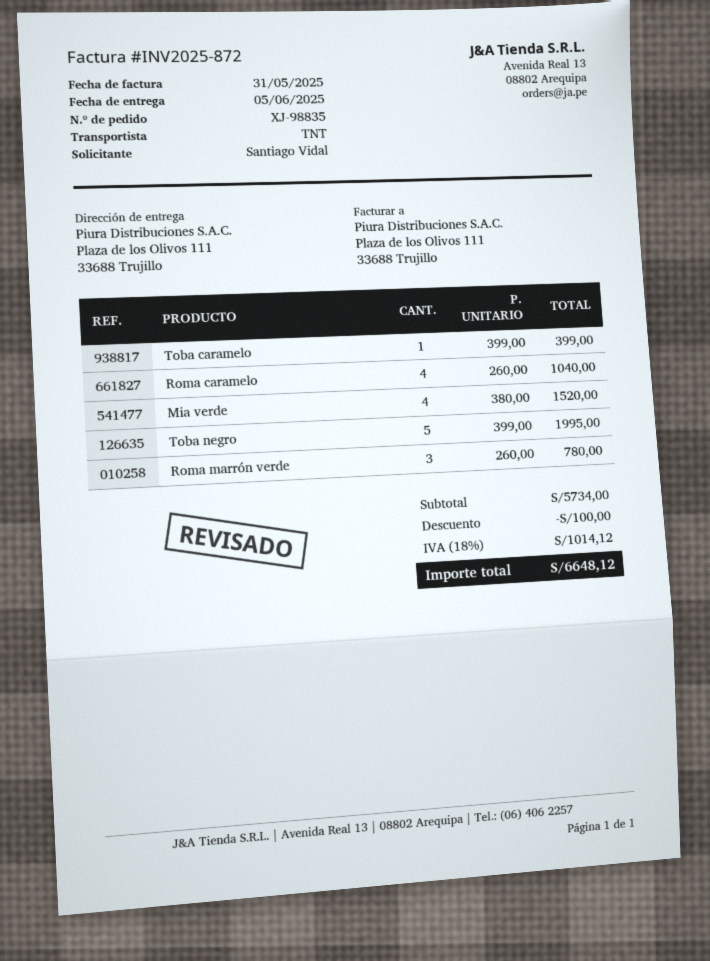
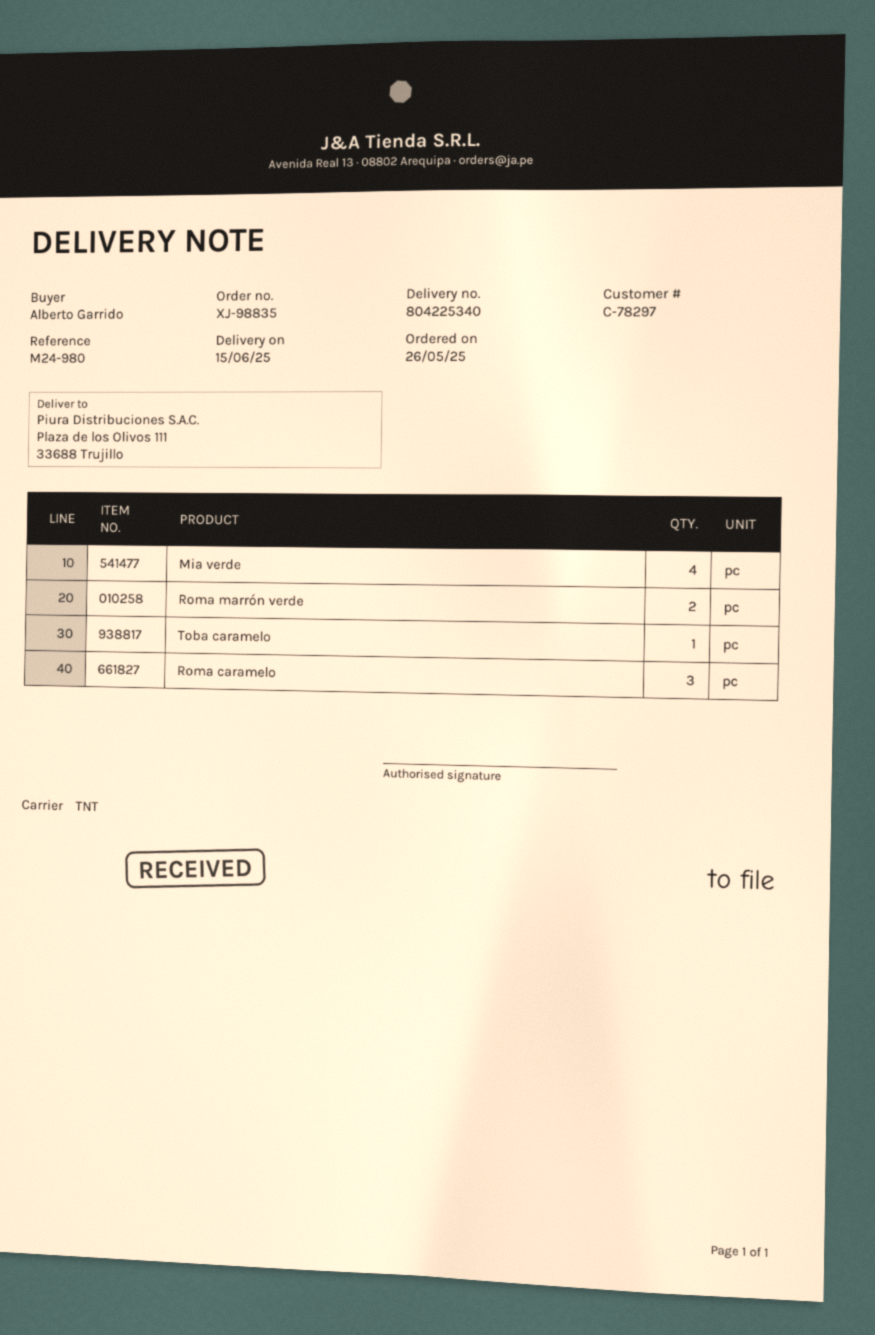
delivery date: 2025-06-05 -> 2025-06-15
ordered by: Santiago Vidal -> Alberto Garrido
Roma caramelo: 4 -> 3
Toba negro: 5 -> none
Roma marrón verde: 3 -> 2

